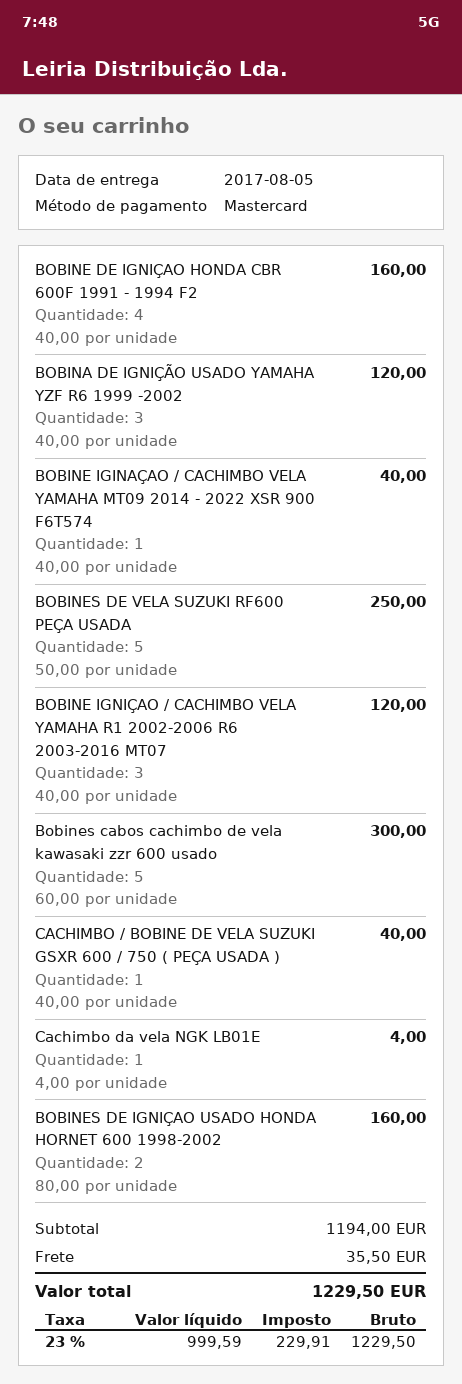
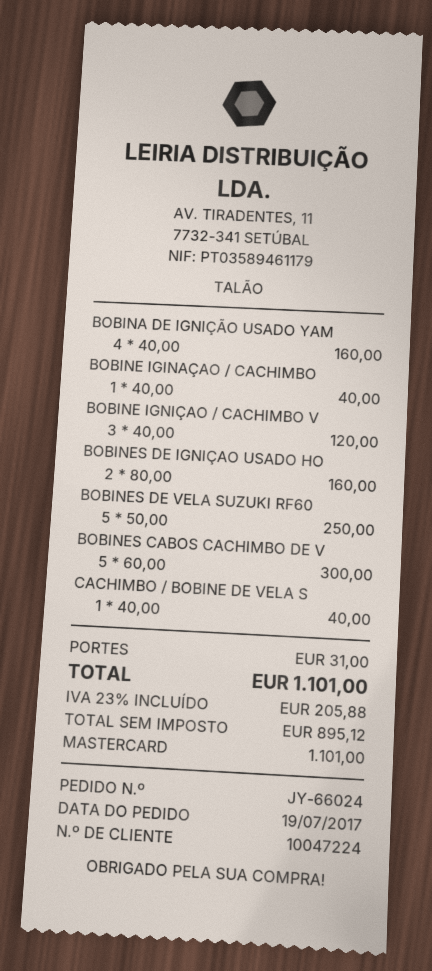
BOBINE DE IGNIÇAO HONDA CBR 600F 1991 - 1994 F2: 4 x 40.00 = 160.00 -> none
BOBINA DE IGNIÇÃO USADO YAMAHA YZF R6 1999 -2002: 3 x 40.00 = 120.00 -> 4 x 40.00 = 160.00
Cachimbo da vela NGK LB01E: 1 x 4.00 = 4.00 -> none
shipping: 35.50 -> 31.00
net: 999.59 -> 895.12
tax: 23% = 229.91 -> 23% = 205.88
total: 1229.50 -> 1101.00

